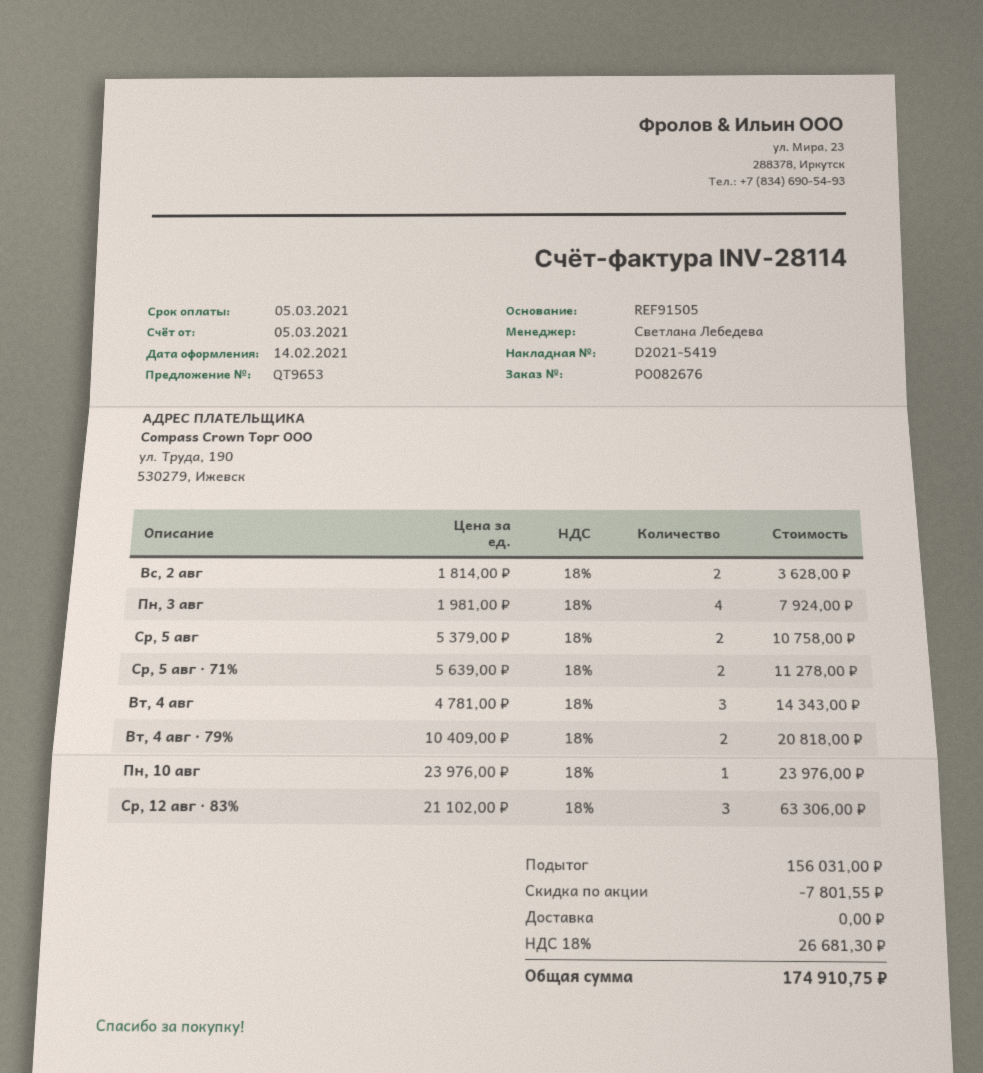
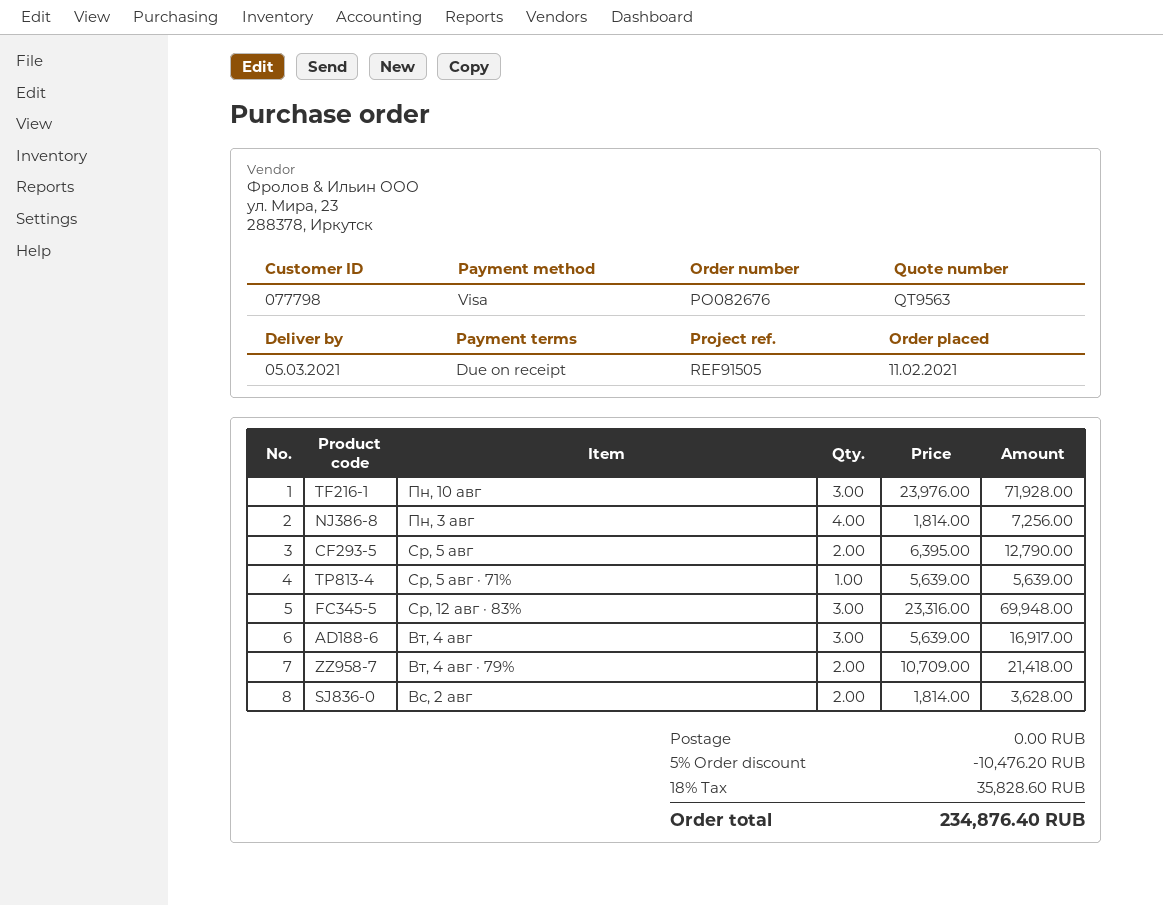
quote number: QT9653 -> QT9563
order date: 2021-02-14 -> 2021-02-11
Пн, 3 авг: 4 x 1981.00 = 7924.00 -> 4 x 1814.00 = 7256.00
Ср, 5 авг: 2 x 5379.00 = 10758.00 -> 2 x 6395.00 = 12790.00
Ср, 5 авг · 71%: 2 x 5639.00 = 11278.00 -> 1 x 5639.00 = 5639.00
Вт, 4 авг: 3 x 4781.00 = 14343.00 -> 3 x 5639.00 = 16917.00
Вт, 4 авг · 79%: 2 x 10409.00 = 20818.00 -> 2 x 10709.00 = 21418.00
Пн, 10 авг: 1 x 23976.00 = 23976.00 -> 3 x 23976.00 = 71928.00
Ср, 12 авг · 83%: 3 x 21102.00 = 63306.00 -> 3 x 23316.00 = 69948.00
discount: 7801.55 -> 10476.20
tax: 18% = 26681.30 -> 18% = 35828.60
total: 174910.75 -> 234876.40

